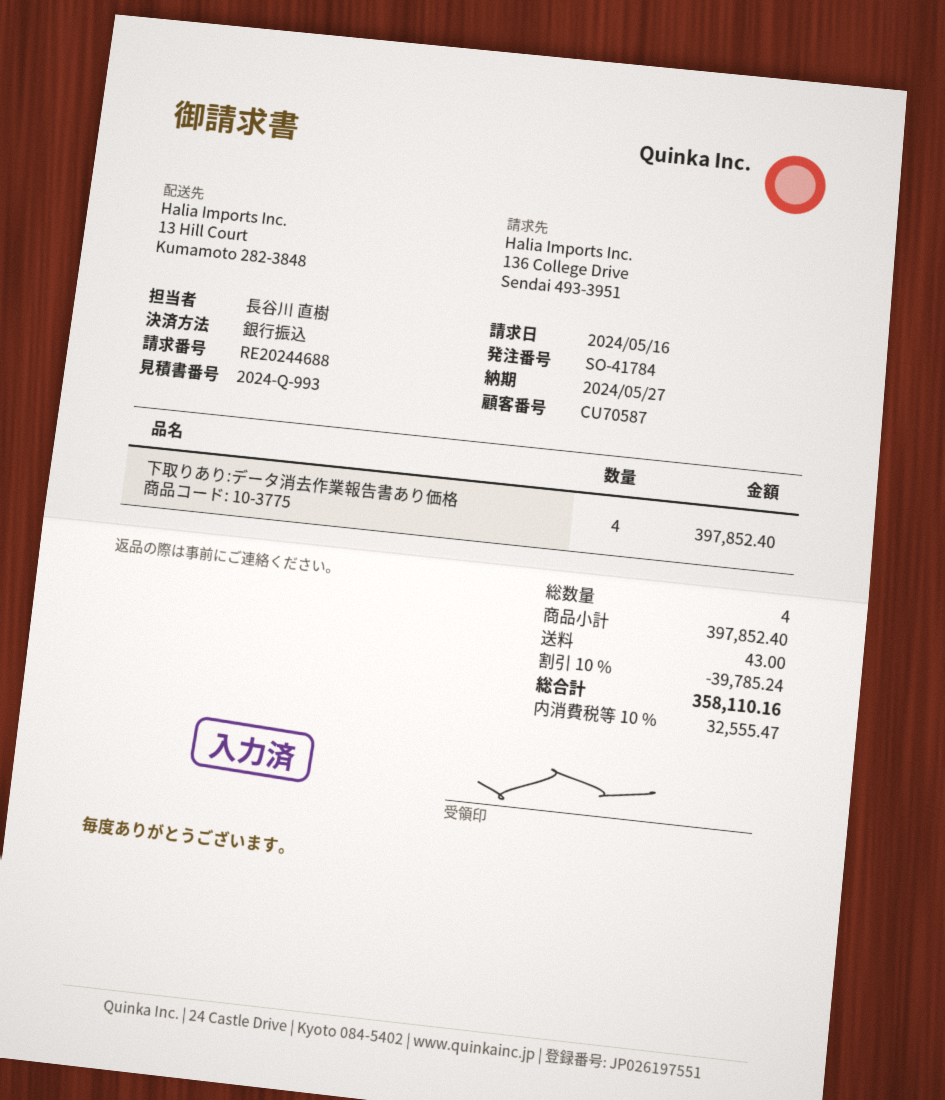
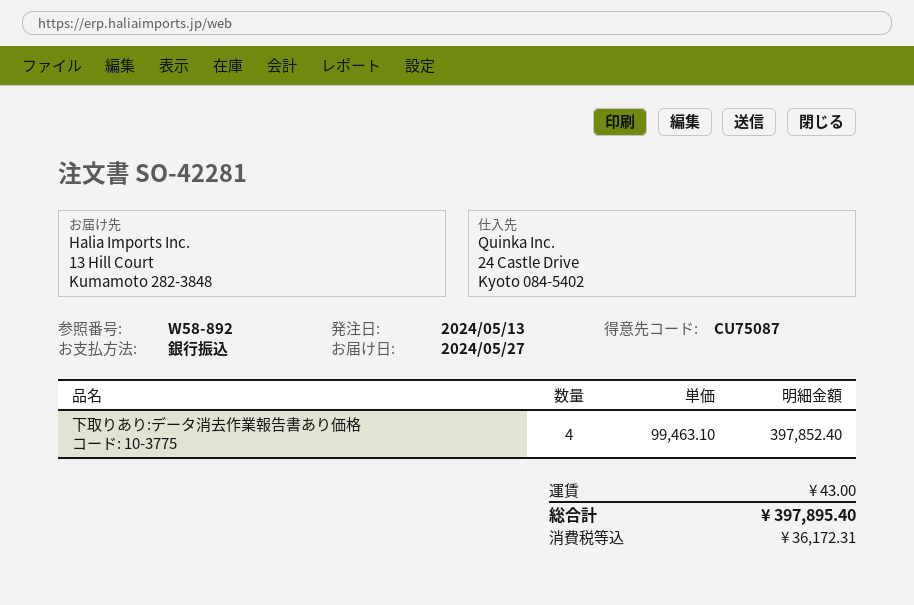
order number: SO-41784 -> SO-42281
customer number: CU70587 -> CU75087
discount: 10% = 39785.24 -> none
tax: 32555.47 -> 36172.31
total: 358110.16 -> 397895.40

